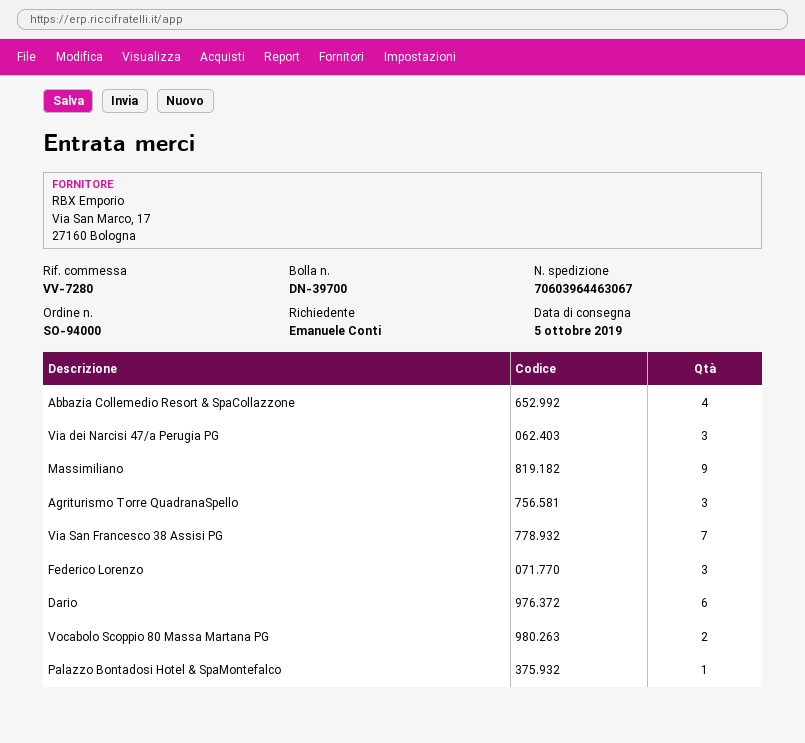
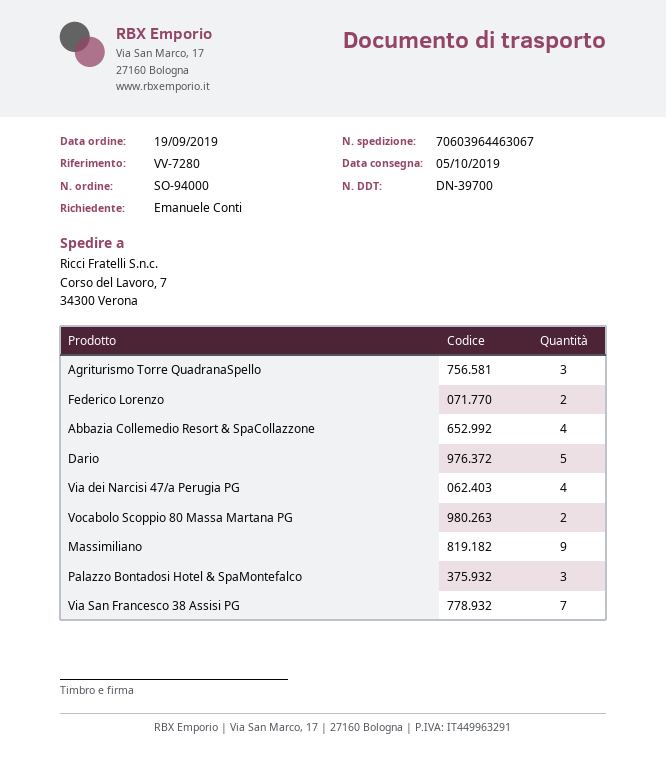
Via dei Narcisi 47/a Perugia PG: 3 -> 4
Federico Lorenzo: 3 -> 2
Dario: 6 -> 5
Palazzo Bontadosi Hotel & SpaMontefalco: 1 -> 3

